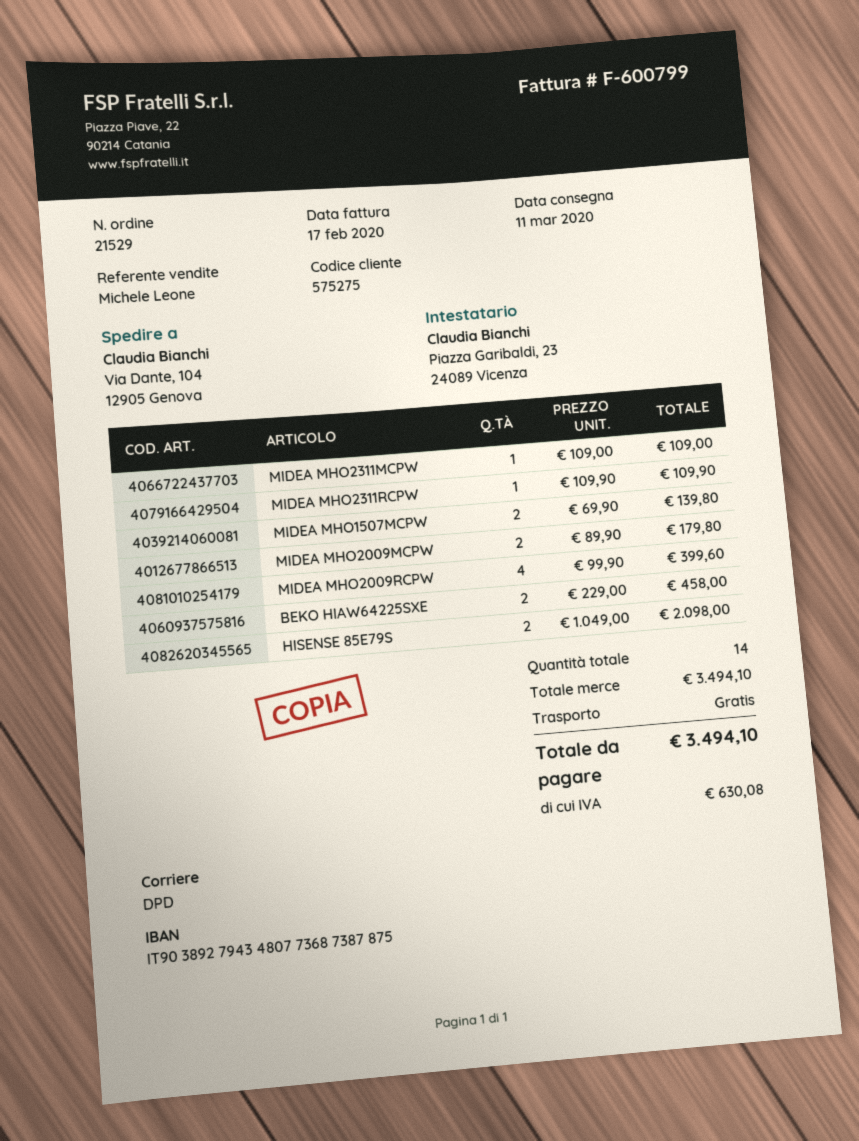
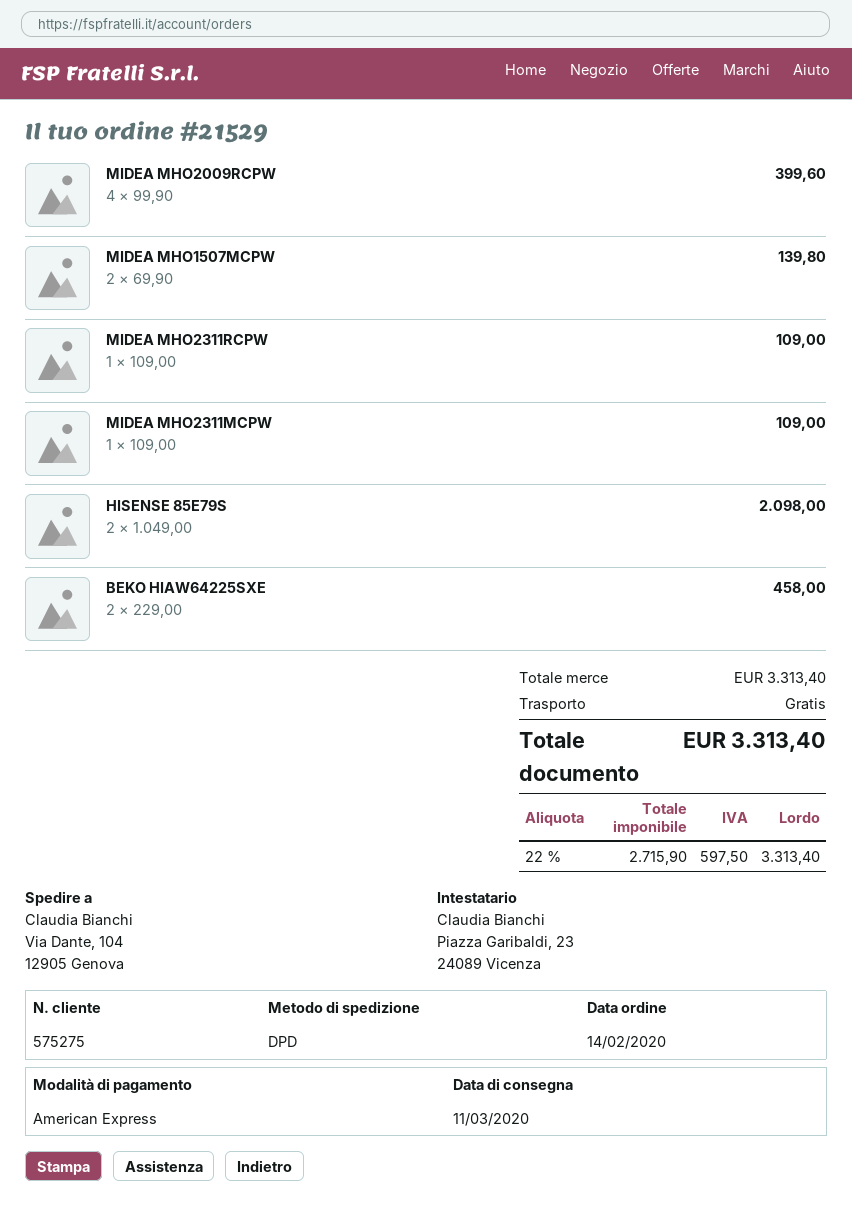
MIDEA MHO2311RCPW: 1 x 109.90 = 109.90 -> 1 x 109.00 = 109.00
MIDEA MHO2009MCPW: 2 x 89.90 = 179.80 -> none
subtotal: 3494.10 -> 3313.40
tax: 630.08 -> 597.50
total: 3494.10 -> 3313.40

